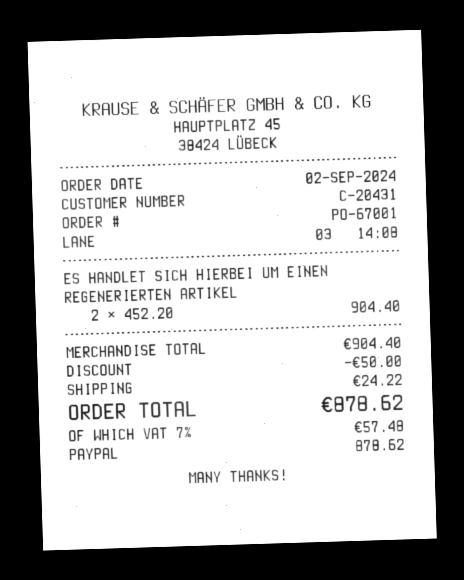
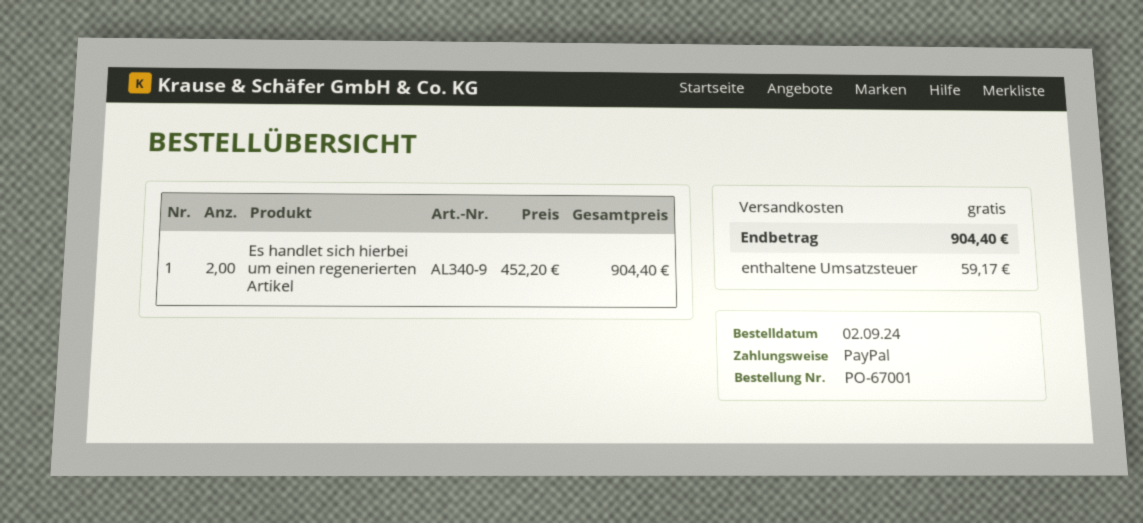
discount: 50.00 -> none
shipping: 24.22 -> 0.00
tax: 57.48 -> 59.17
total: 878.62 -> 904.40

